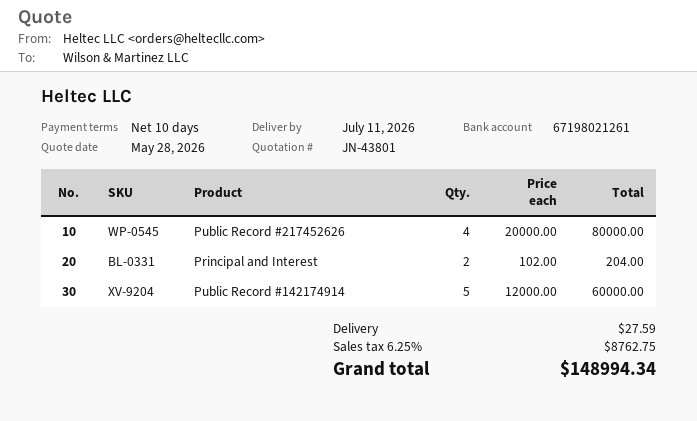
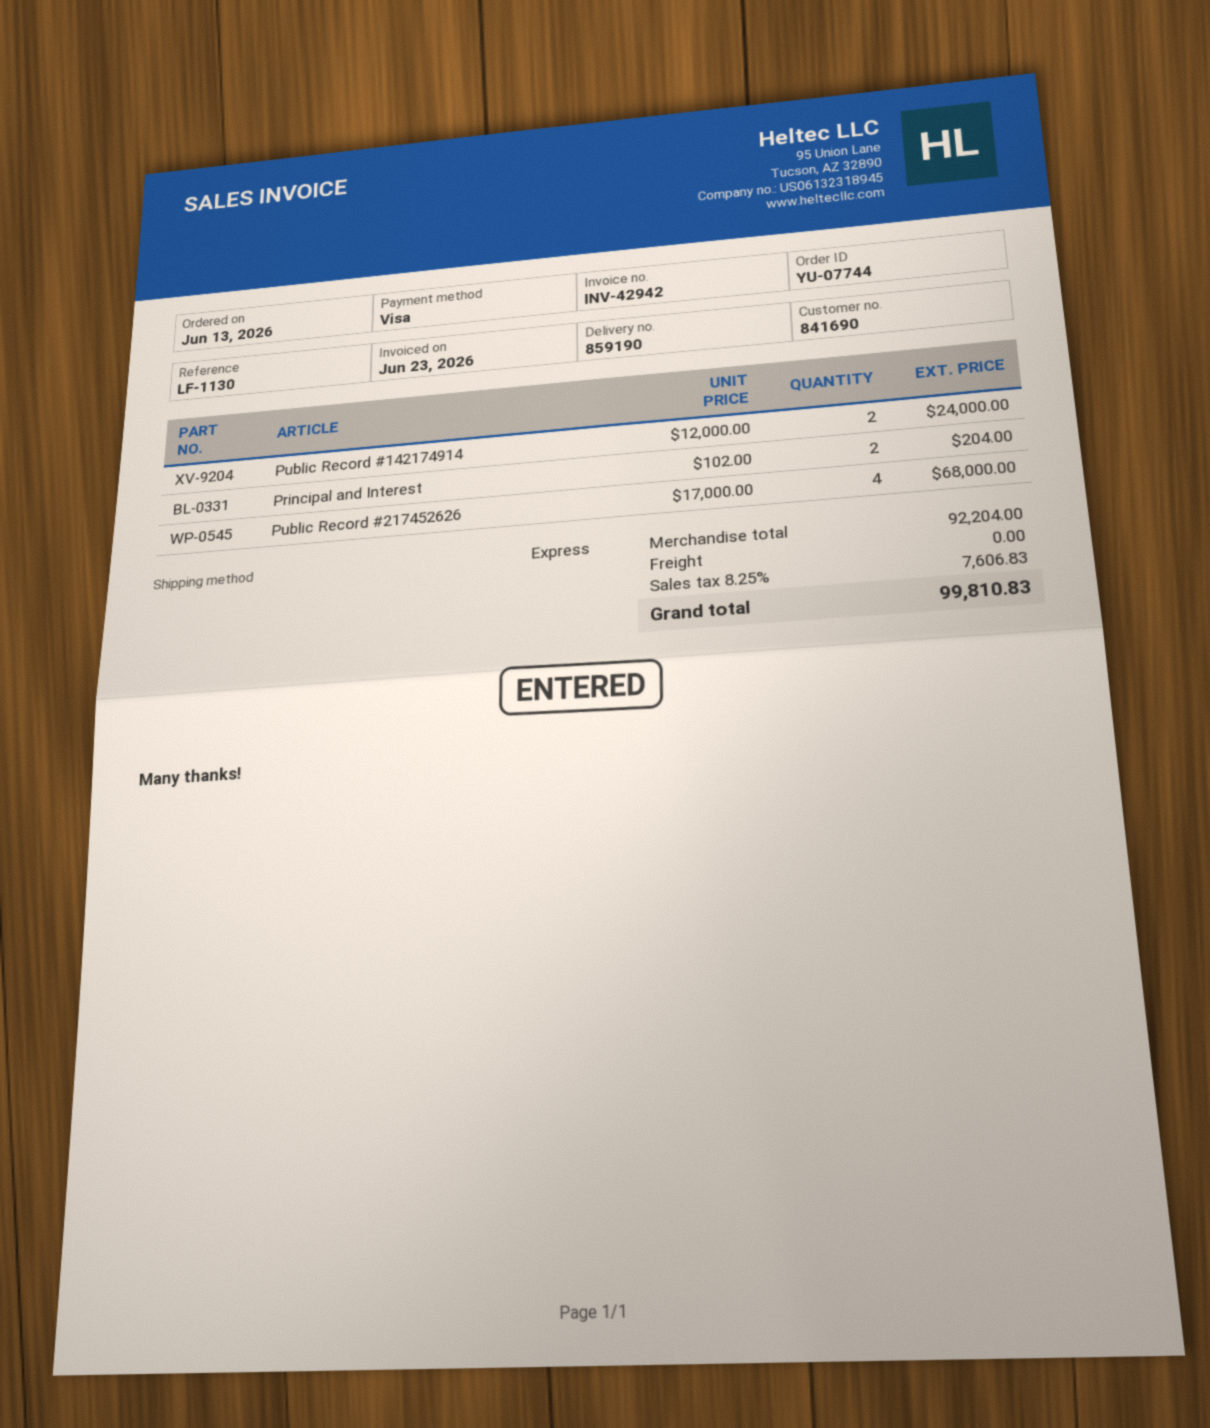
Public Record #217452626: 4 x 20000.00 = 80000.00 -> 4 x 17000.00 = 68000.00
Public Record #142174914: 5 x 12000.00 = 60000.00 -> 2 x 12000.00 = 24000.00
shipping: 27.59 -> 0.00
tax: 6.25% = 8762.75 -> 8.25% = 7606.83
total: 148994.34 -> 99810.83

